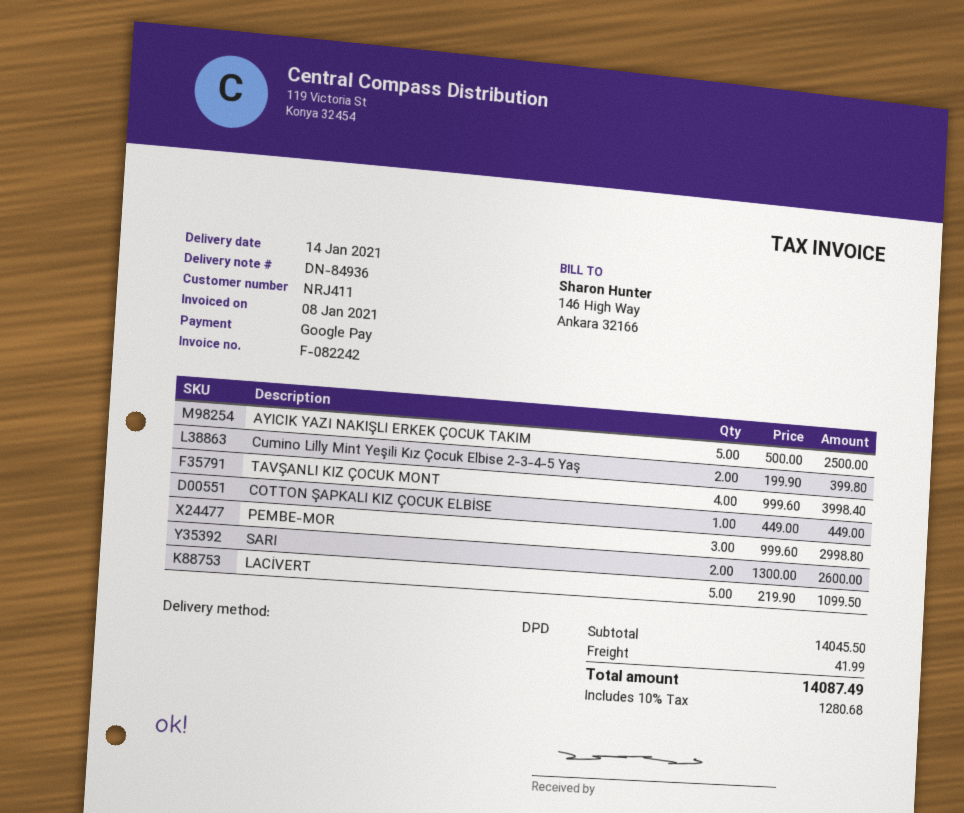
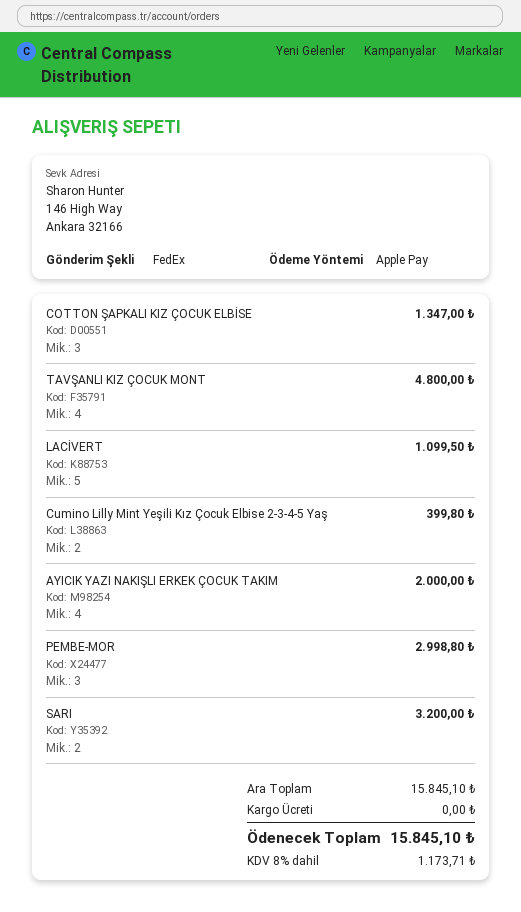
payment method: Google Pay -> Apple Pay
shipping method: DPD -> FedEx
AYICIK YAZI NAKIŞLI ERKEK ÇOCUK TAKIM: 5 for 2500.00 -> 4 for 2000.00
TAVŞANLI KIZ ÇOCUK MONT: 4 for 3998.40 -> 4 for 4800.00
COTTON ŞAPKALI KIZ ÇOCUK ELBİSE: 1 for 449.00 -> 3 for 1347.00
SARI: 2 for 2600.00 -> 2 for 3200.00
subtotal: 14045.50 -> 15845.10
shipping: 41.99 -> 0.00
tax: 10% = 1280.68 -> 8% = 1173.71
total: 14087.49 -> 15845.10

